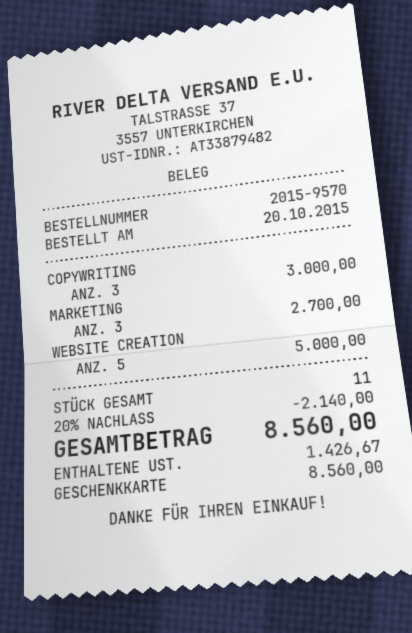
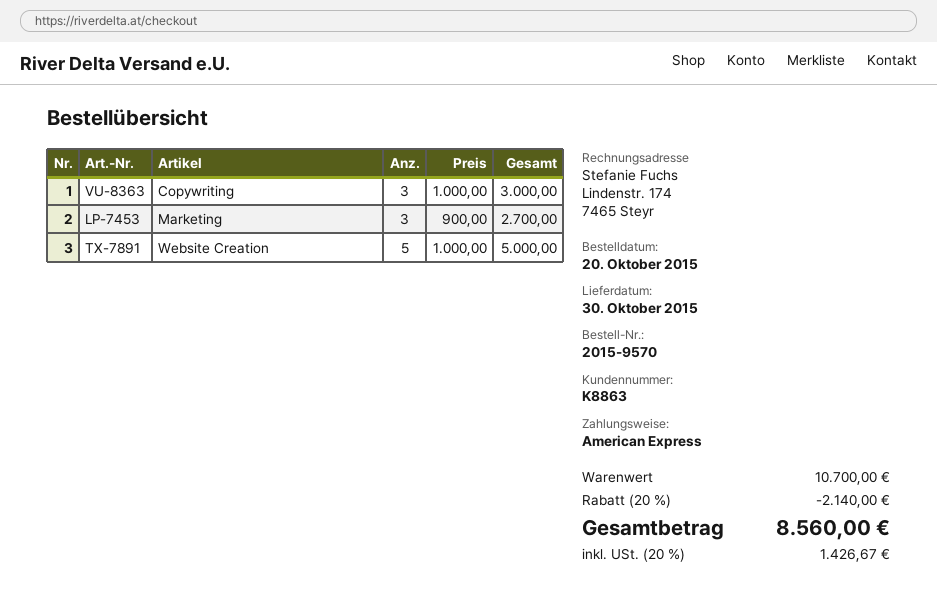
payment method: gift card -> American Express

